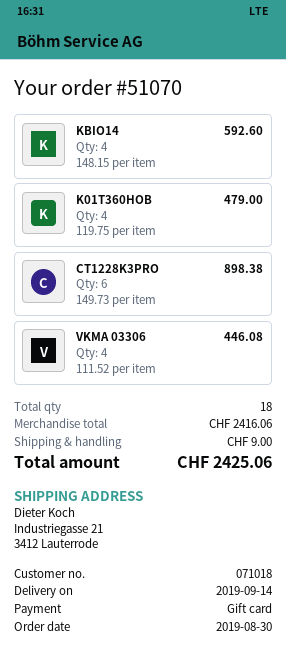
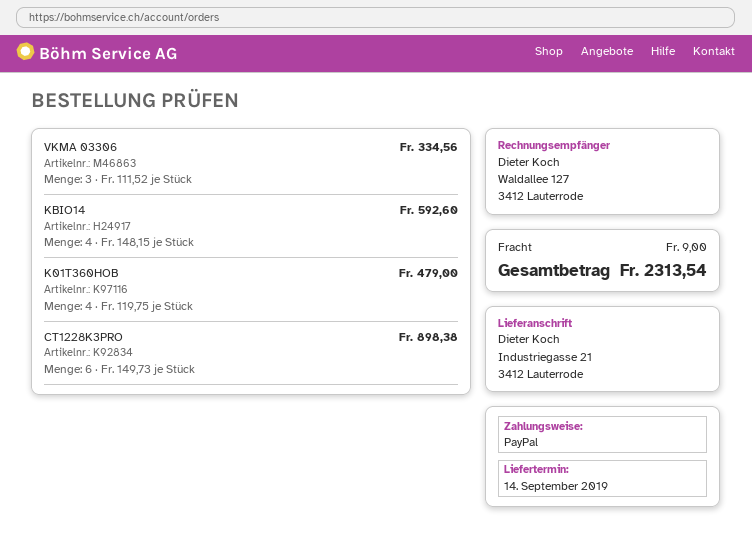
payment method: gift card -> PayPal
VKMA 03306: 4 x 111.52 = 446.08 -> 3 x 111.52 = 334.56
total: 2425.06 -> 2313.54

